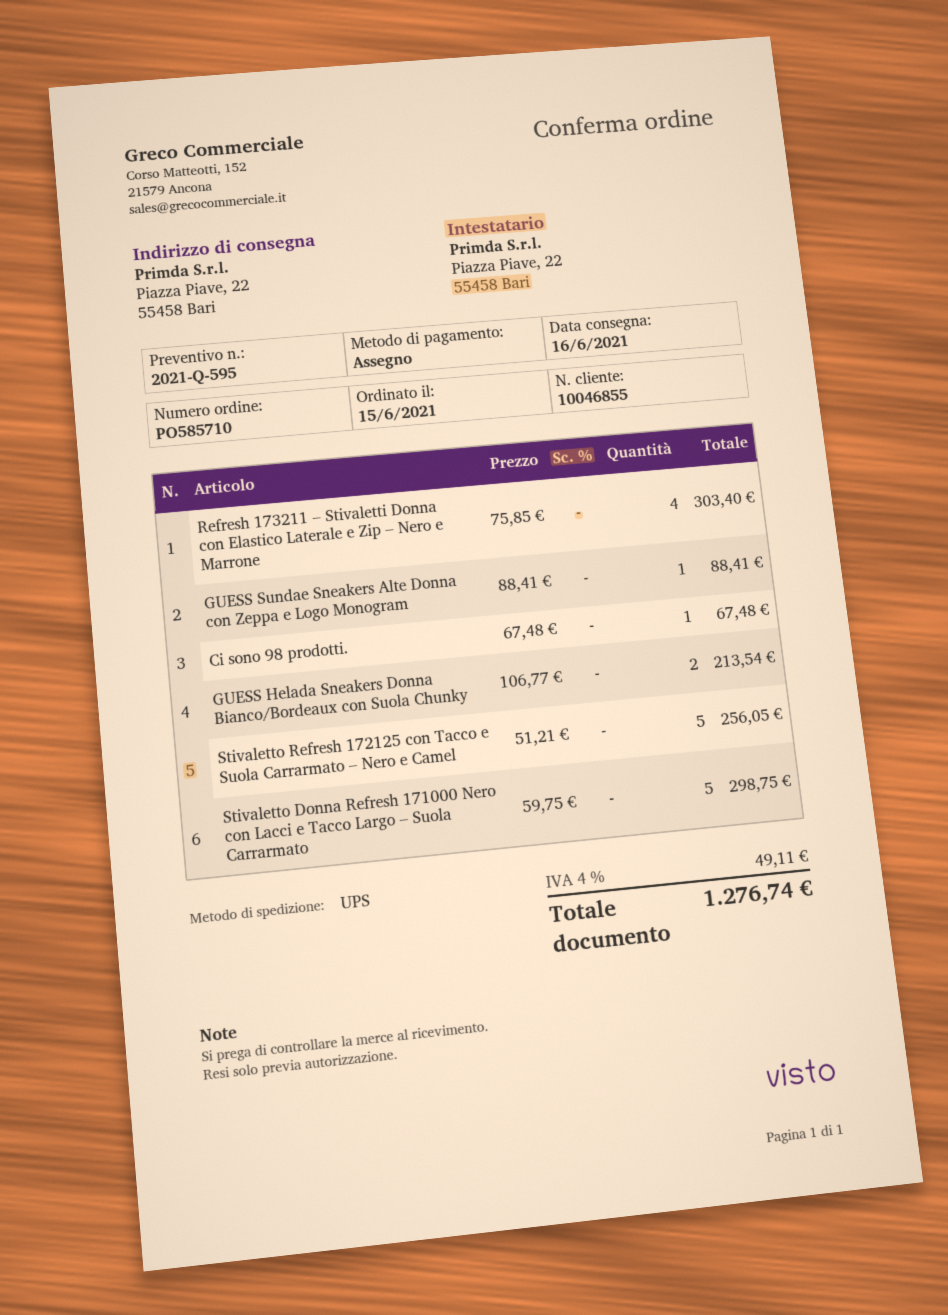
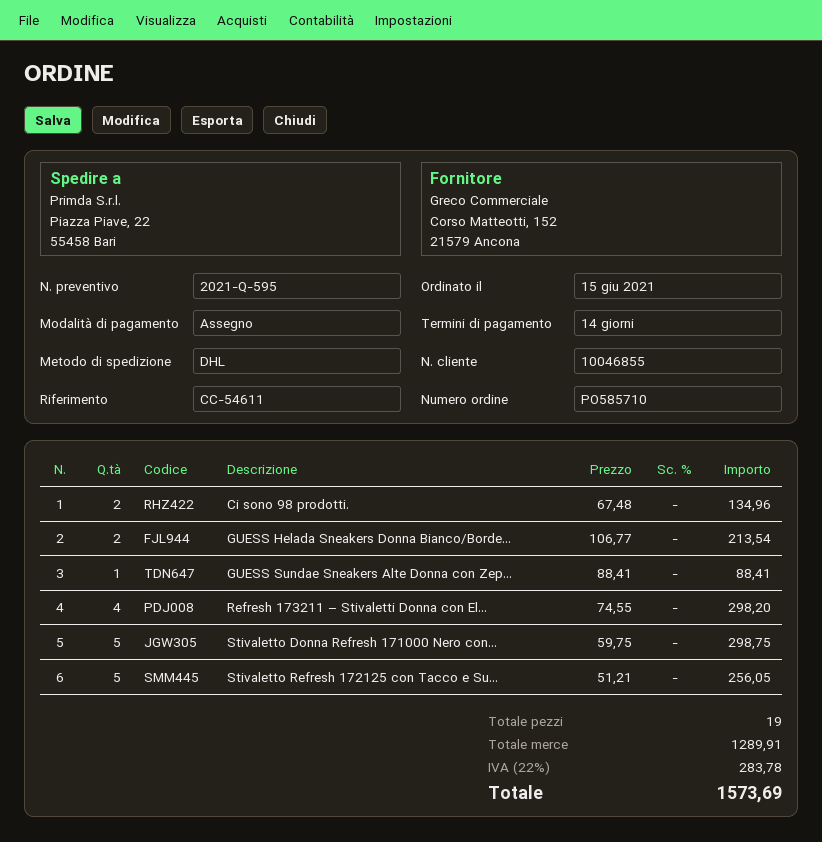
shipping method: UPS -> DHL
Refresh 173211 – Stivaletti Donna con Elastico Laterale e Zip – Nero e Marrone: 4 x 75.85 = 303.40 -> 4 x 74.55 = 298.20
Ci sono 98 prodotti.: 1 x 67.48 = 67.48 -> 2 x 67.48 = 134.96
tax: 4% = 49.11 -> 22% = 283.78
total: 1276.74 -> 1573.69

